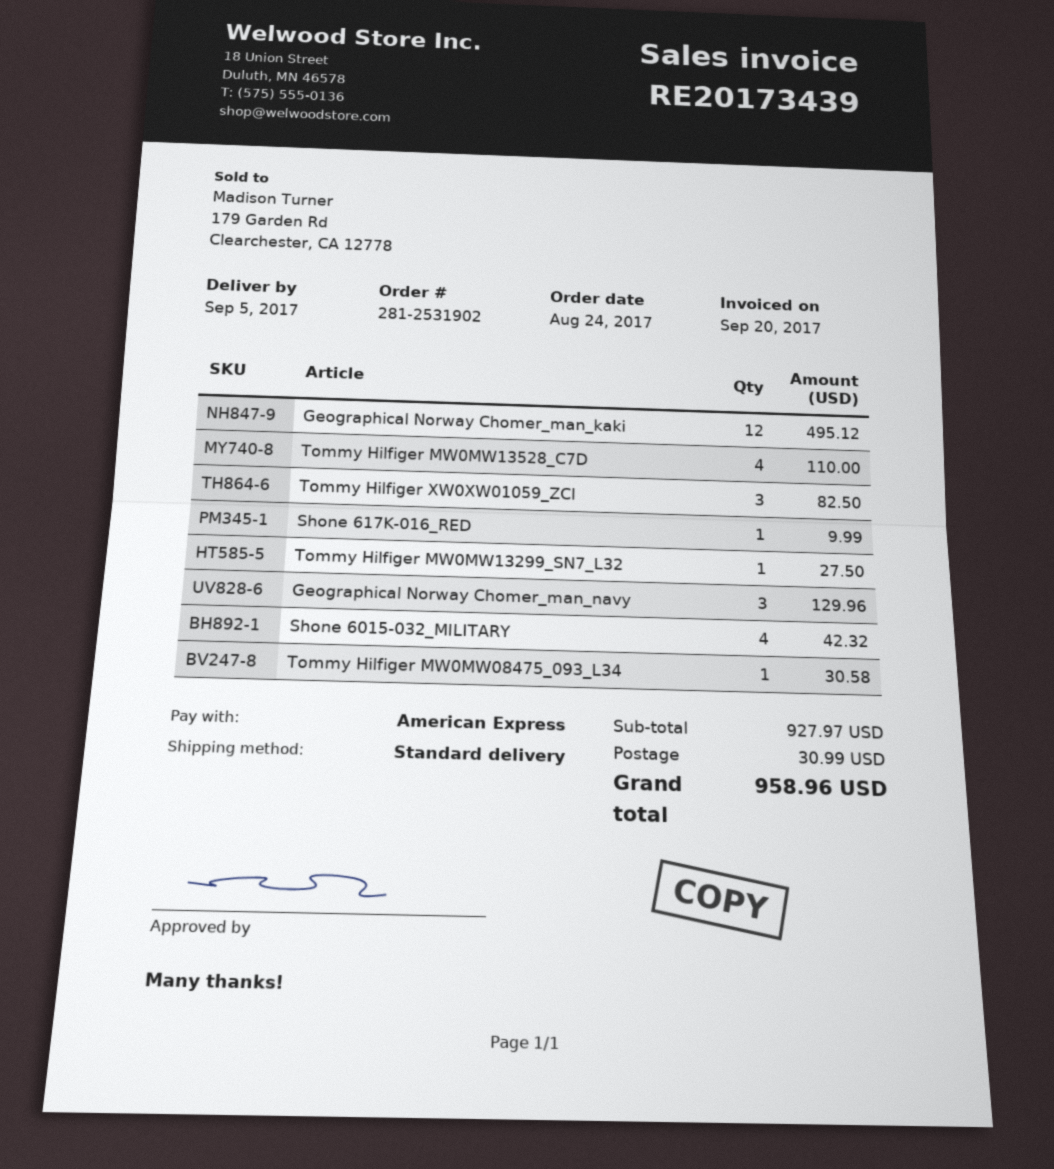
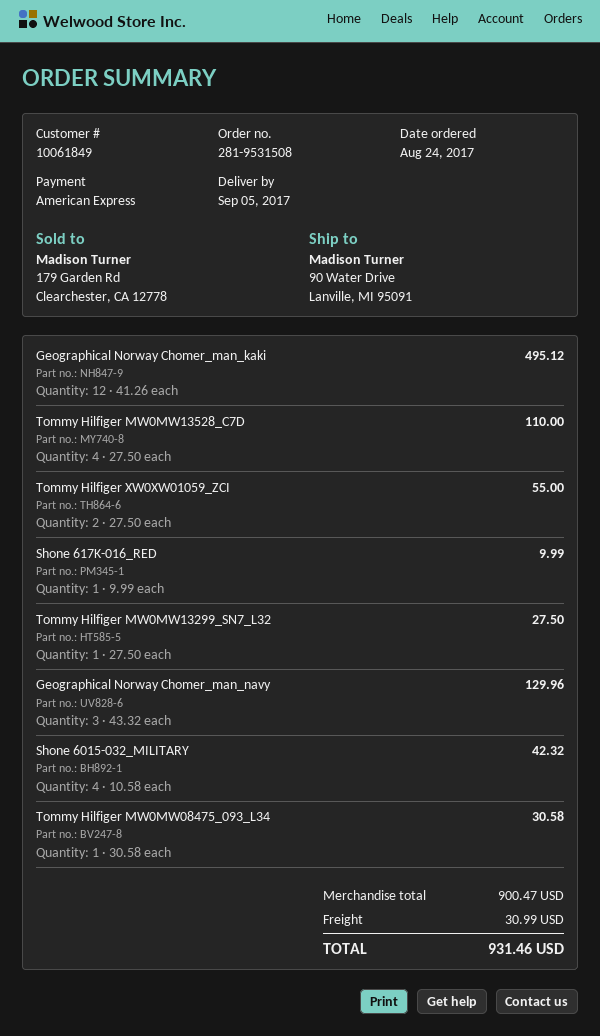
order number: 281-2531902 -> 281-9531508
Tommy Hilfiger XW0XW01059_ZCI: 3 for 82.50 -> 2 for 55.00
subtotal: 927.97 -> 900.47
total: 958.96 -> 931.46

